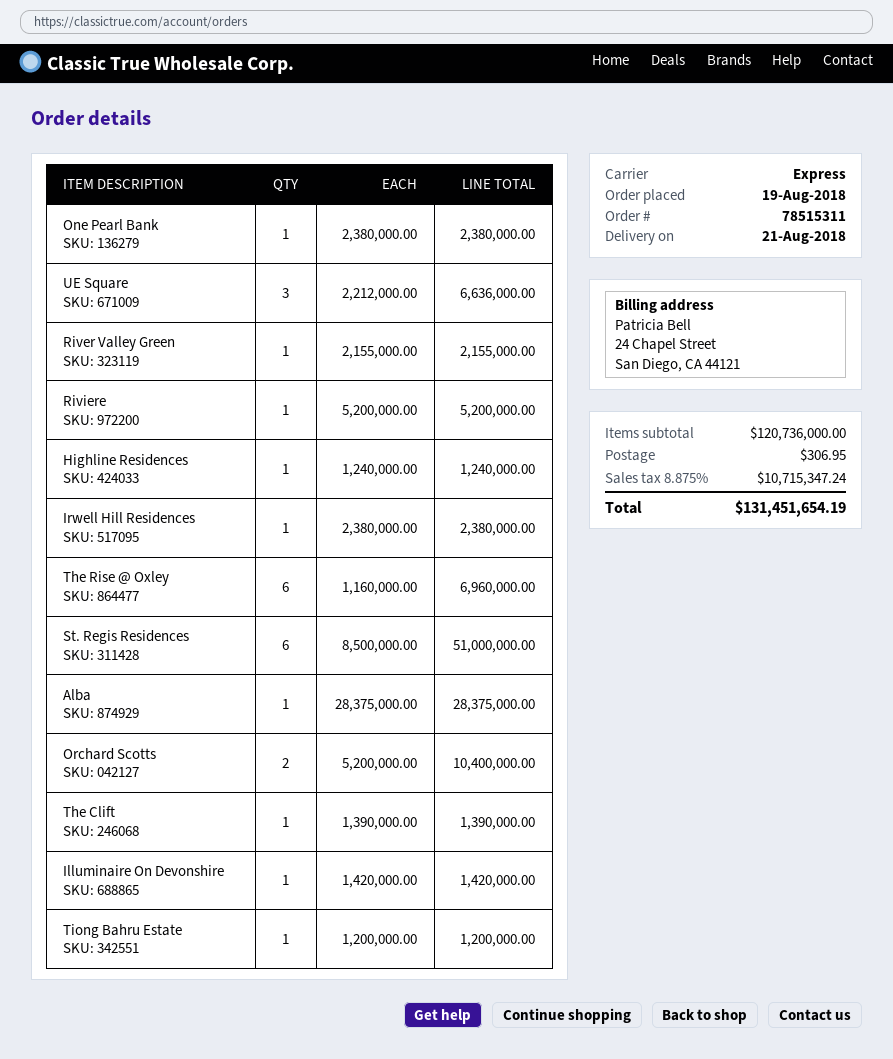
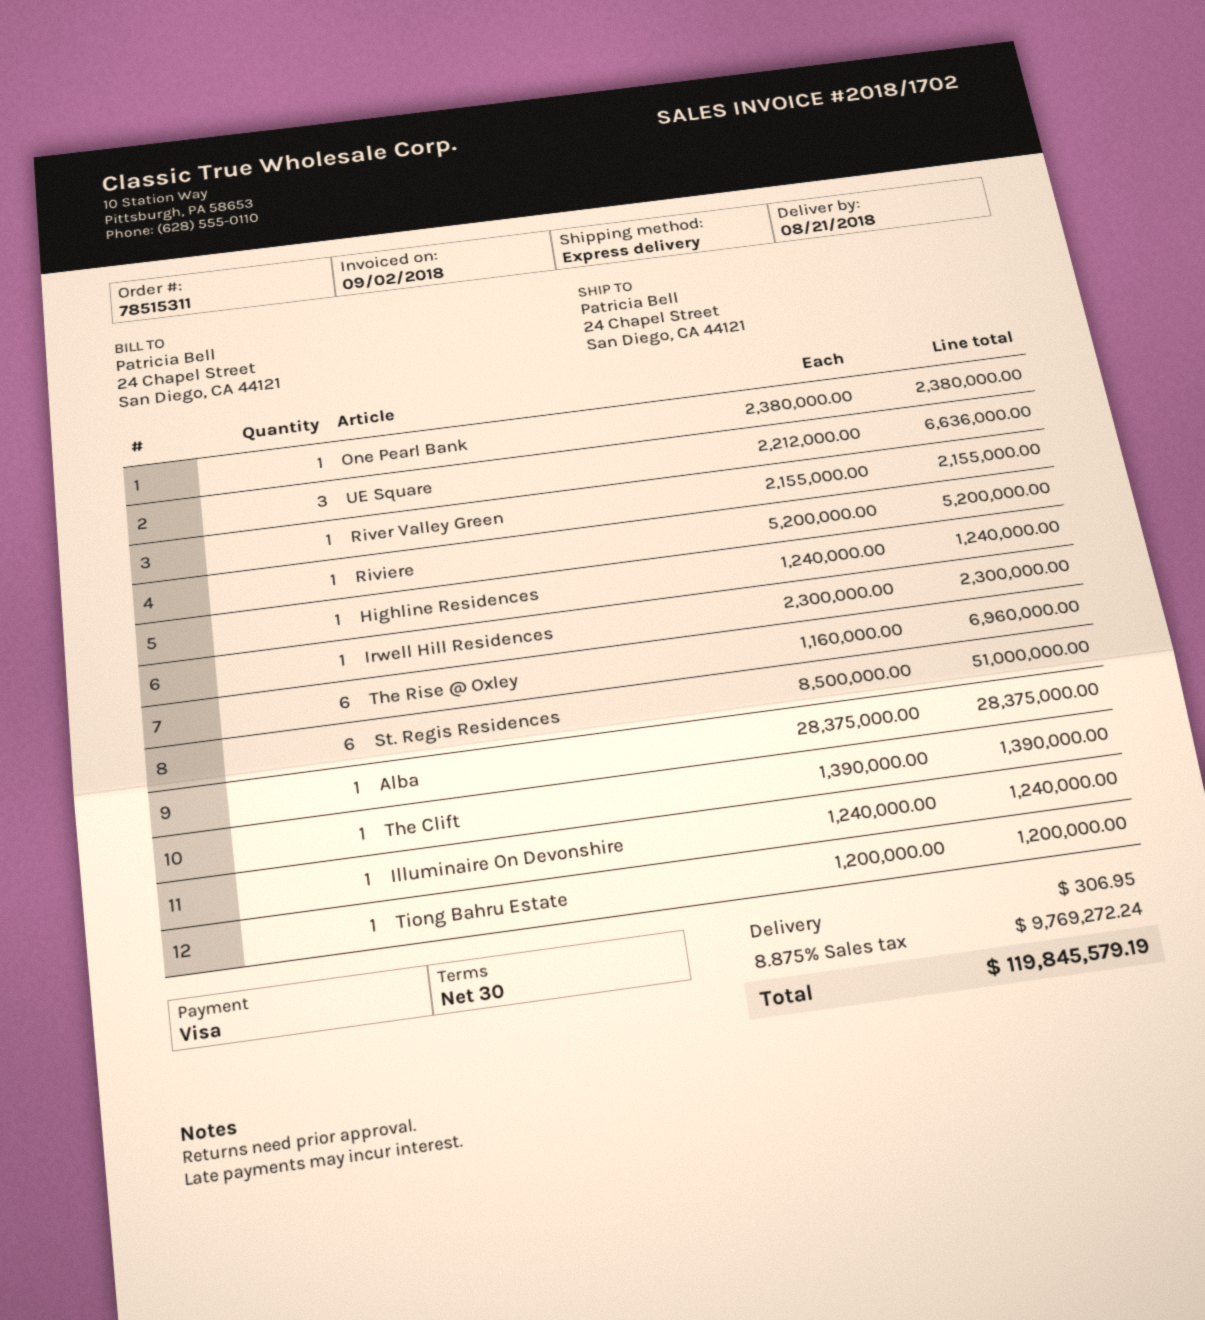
Irwell Hill Residences: 1 x 2380000.00 = 2380000.00 -> 1 x 2300000.00 = 2300000.00
Orchard Scotts: 2 x 5200000.00 = 10400000.00 -> none
Illuminaire On Devonshire: 1 x 1420000.00 = 1420000.00 -> 1 x 1240000.00 = 1240000.00
tax: 8.875% = 10715347.24 -> 8.875% = 9769272.24
total: 131451654.19 -> 119845579.19

